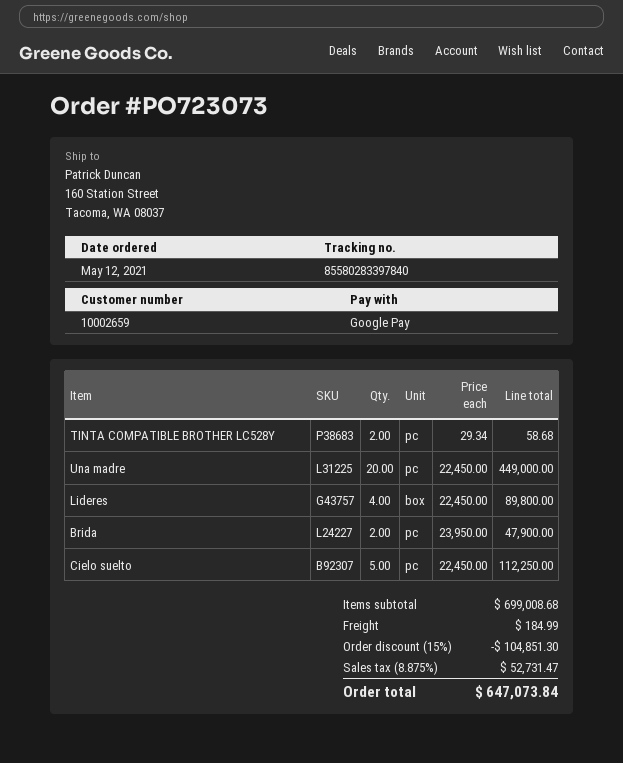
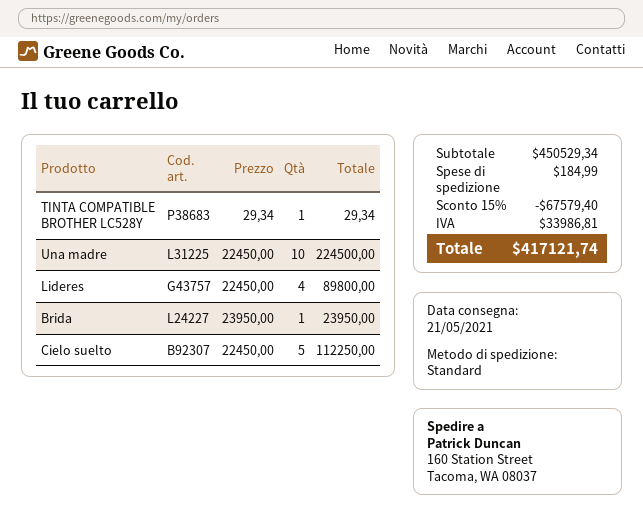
TINTA COMPATIBLE BROTHER LC528Y: 2 x 29.34 = 58.68 -> 1 x 29.34 = 29.34
Una madre: 20 x 22450.00 = 449000.00 -> 10 x 22450.00 = 224500.00
Brida: 2 x 23950.00 = 47900.00 -> 1 x 23950.00 = 23950.00
subtotal: 699008.68 -> 450529.34
discount: 15% = 104851.30 -> 15% = 67579.40
tax: 52731.47 -> 33986.81
total: 647073.84 -> 417121.74

